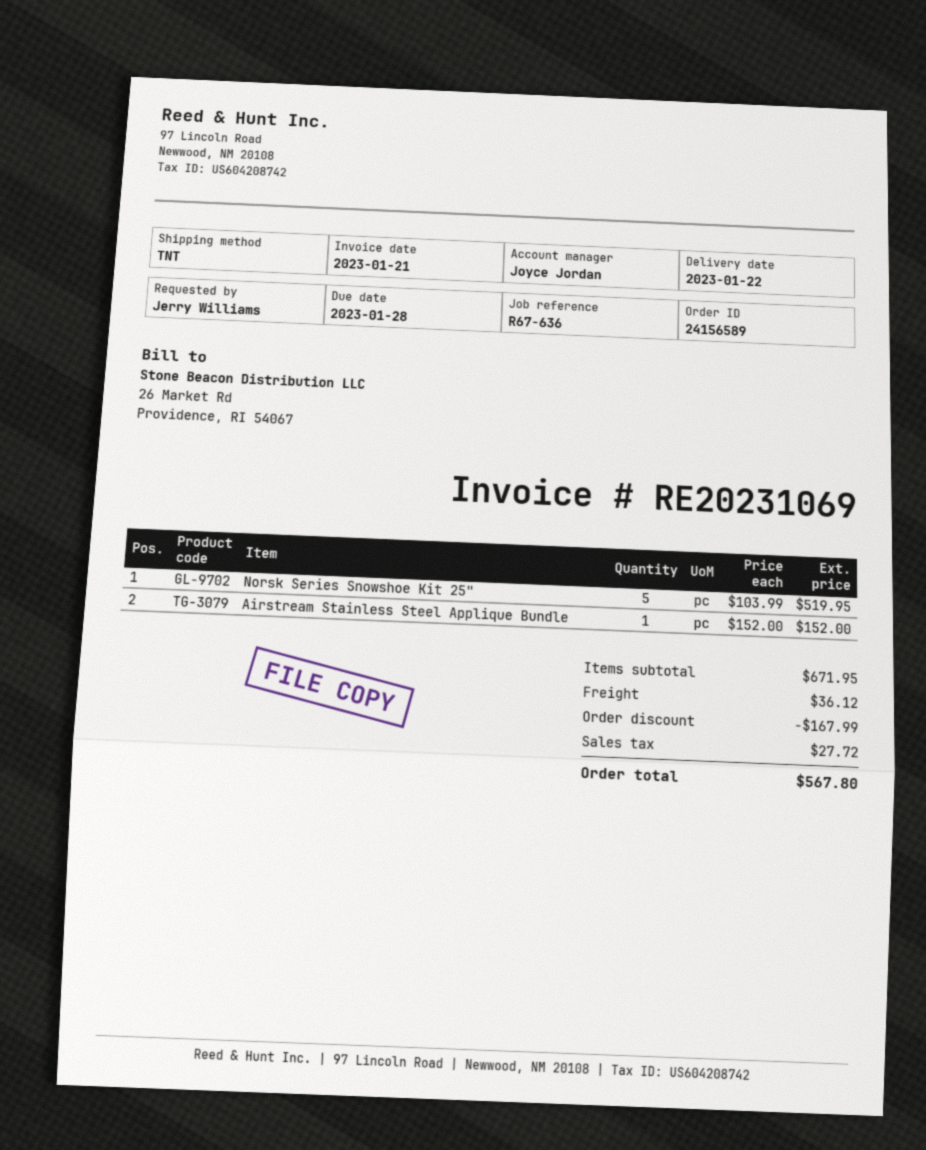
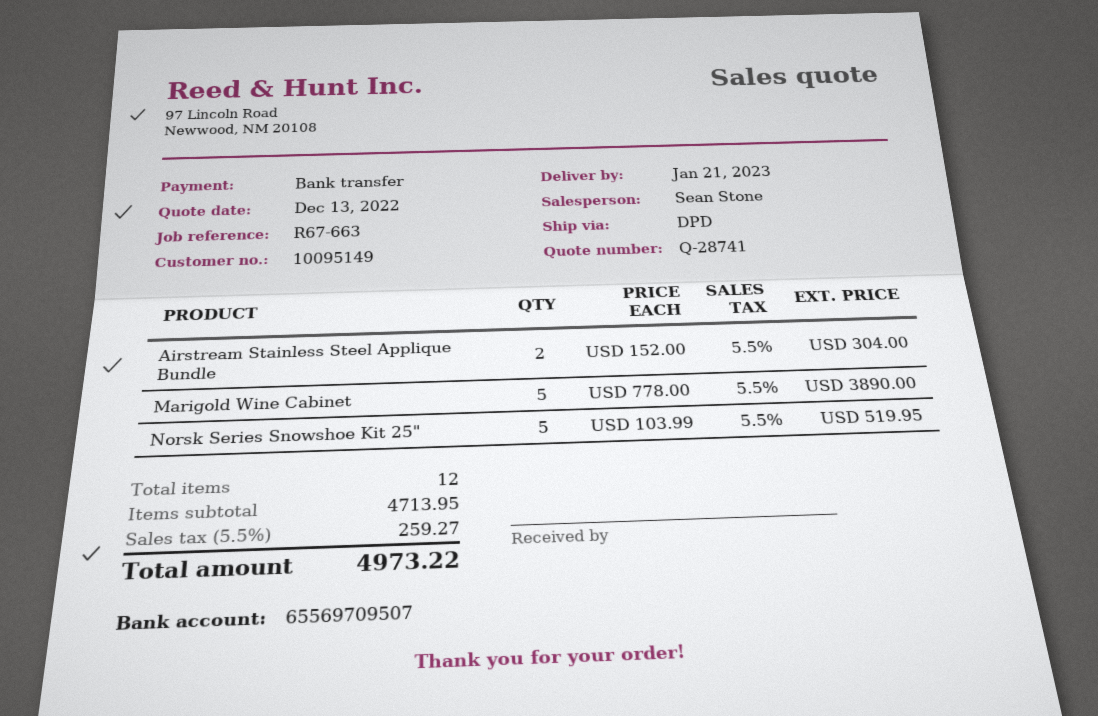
delivery date: 2023-01-22 -> 2023-01-21
reference: R67-636 -> R67-663
sales rep: Joyce Jordan -> Sean Stone
shipping method: TNT -> DPD
Airstream Stainless Steel Applique Bundle: 1 x 152.00 = 152.00 -> 2 x 152.00 = 304.00
Marigold Wine Cabinet: none -> 5 x 778.00 = 3890.00
subtotal: 671.95 -> 4713.95
discount: 167.99 -> none
shipping: 36.12 -> none
tax: 27.72 -> 259.27
total: 567.80 -> 4973.22

